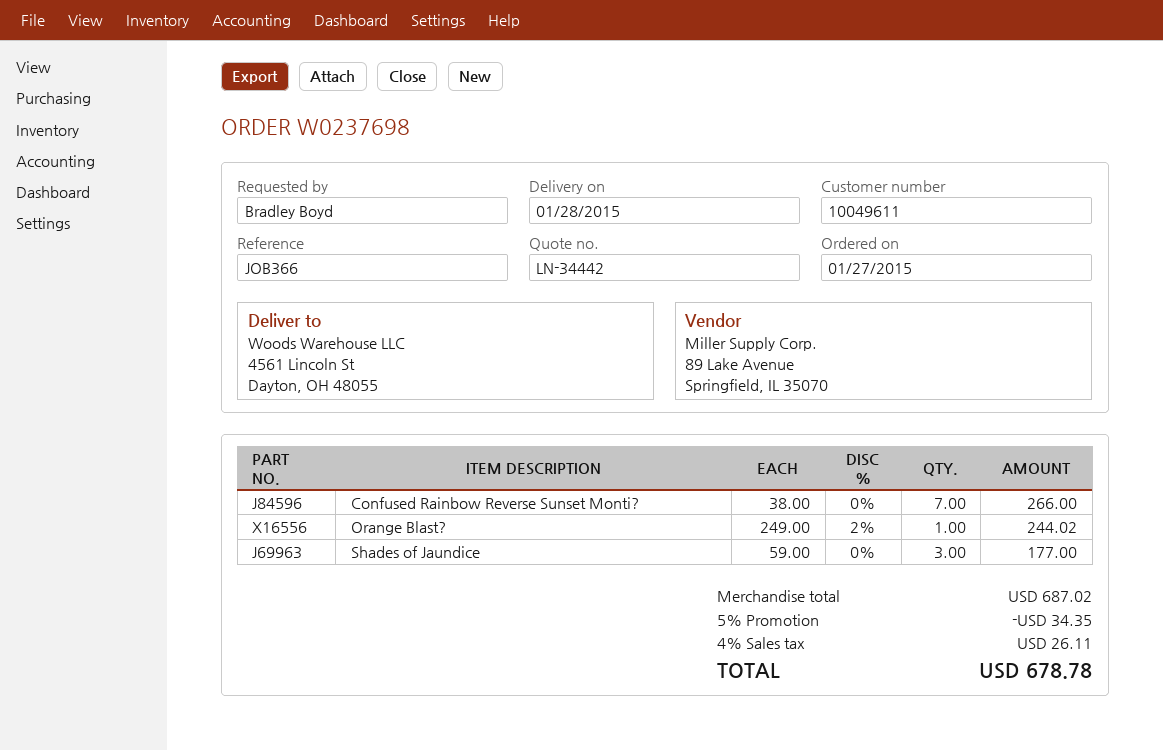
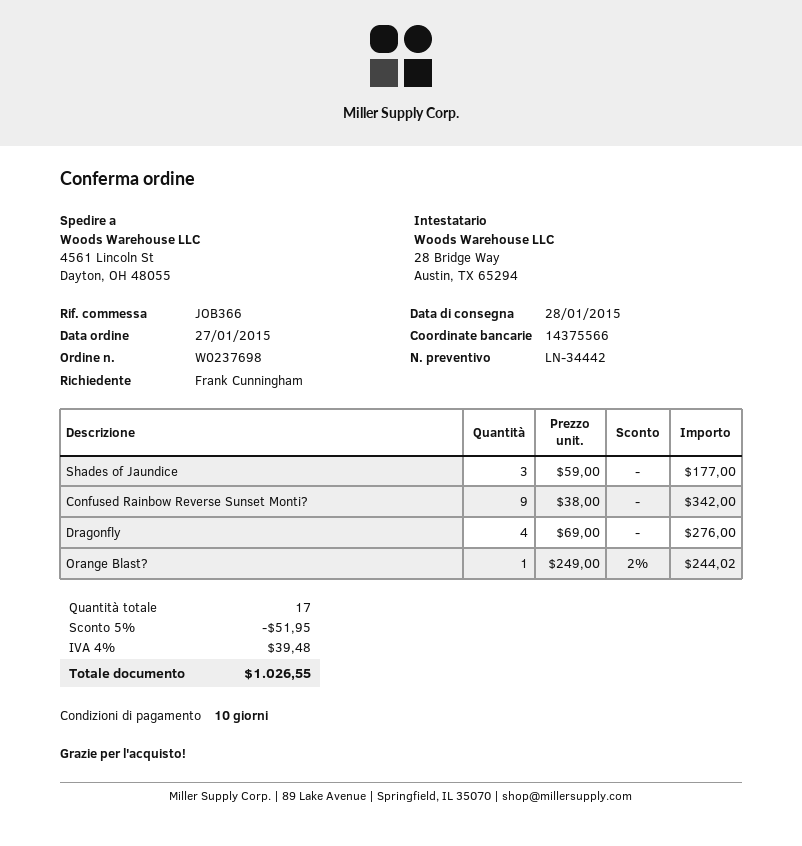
ordered by: Bradley Boyd -> Frank Cunningham
Confused Rainbow Reverse Sunset Monti?: 7 x 38.00 = 266.00 -> 9 x 38.00 = 342.00
Dragonfly: none -> 4 x 69.00 = 276.00
discount: 5% = 34.35 -> 5% = 51.95
tax: 4% = 26.11 -> 4% = 39.48
total: 678.78 -> 1026.55

